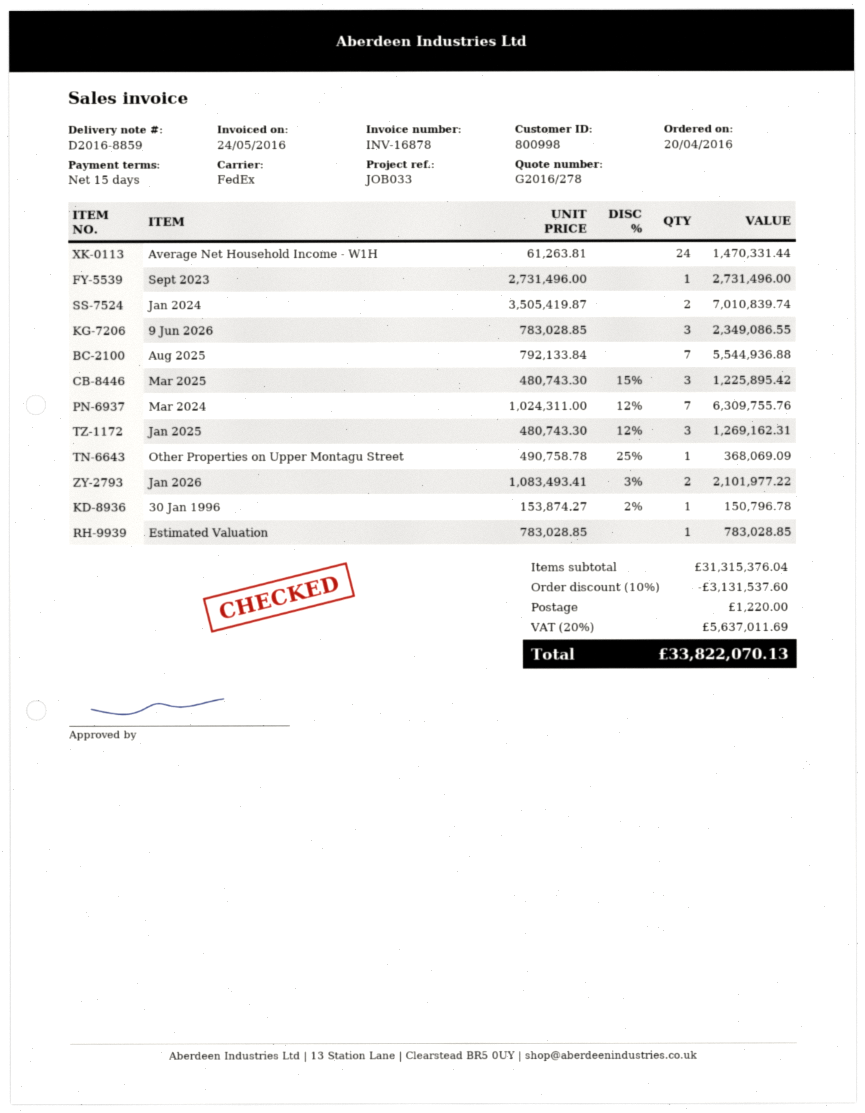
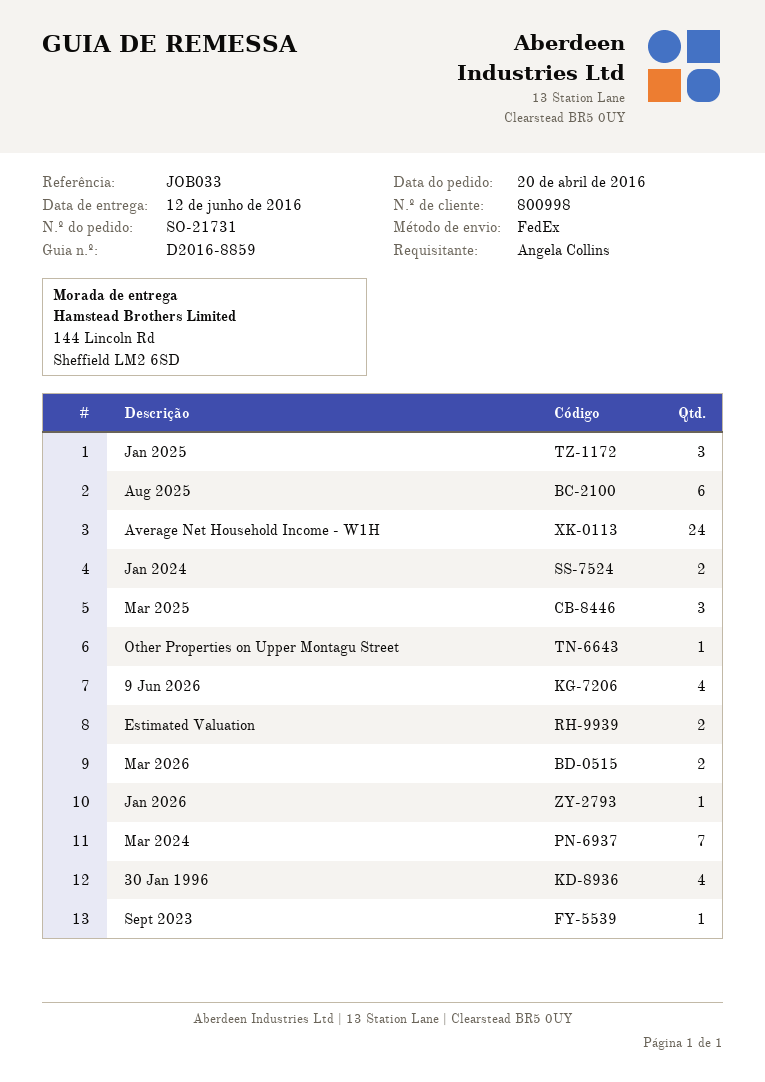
9 Jun 2026: 3 -> 4
Aug 2025: 7 -> 6
Jan 2026: 2 -> 1
30 Jan 1996: 1 -> 4
Estimated Valuation: 1 -> 2
Mar 2026: none -> 2

